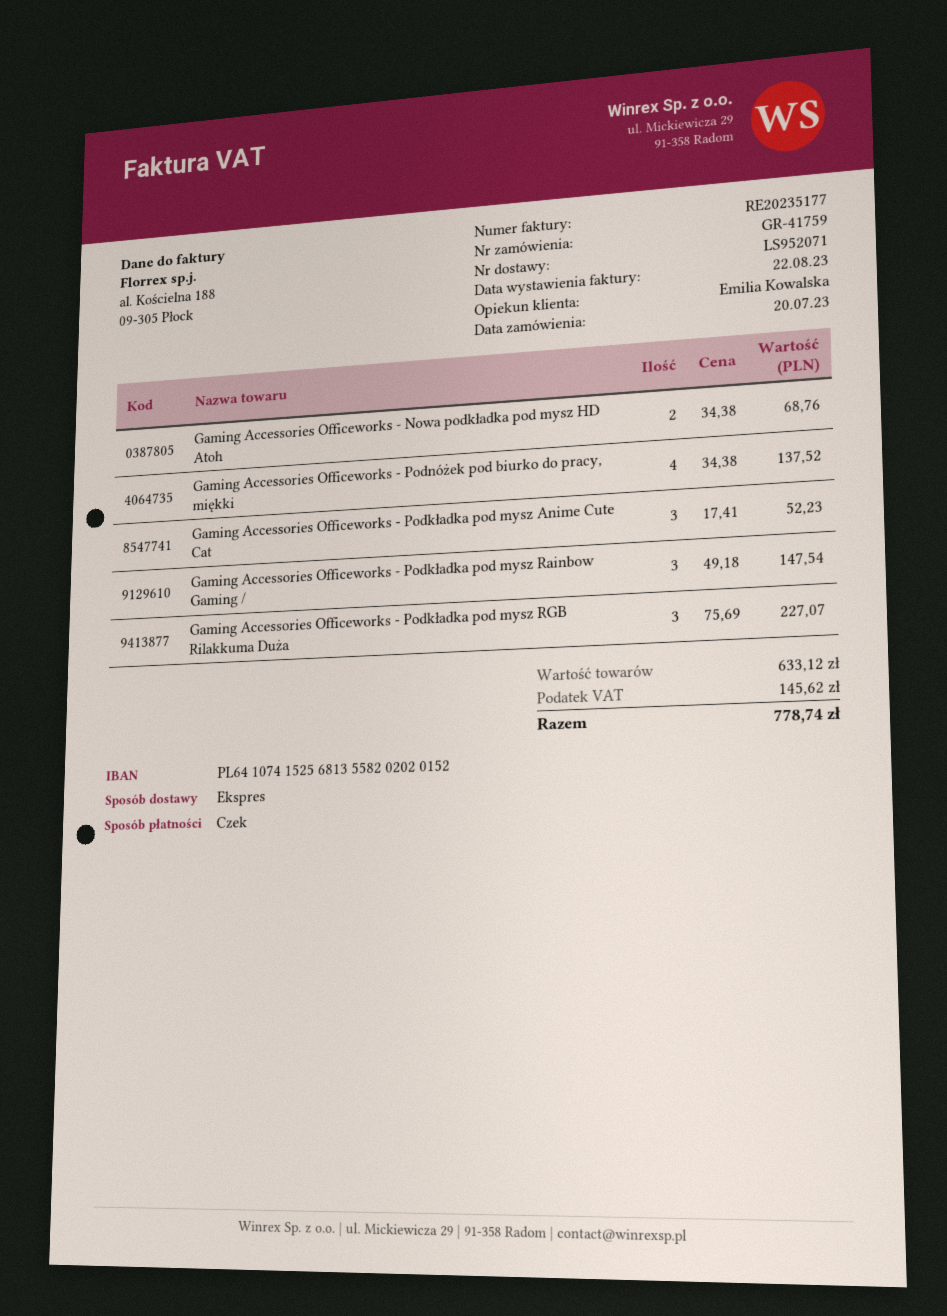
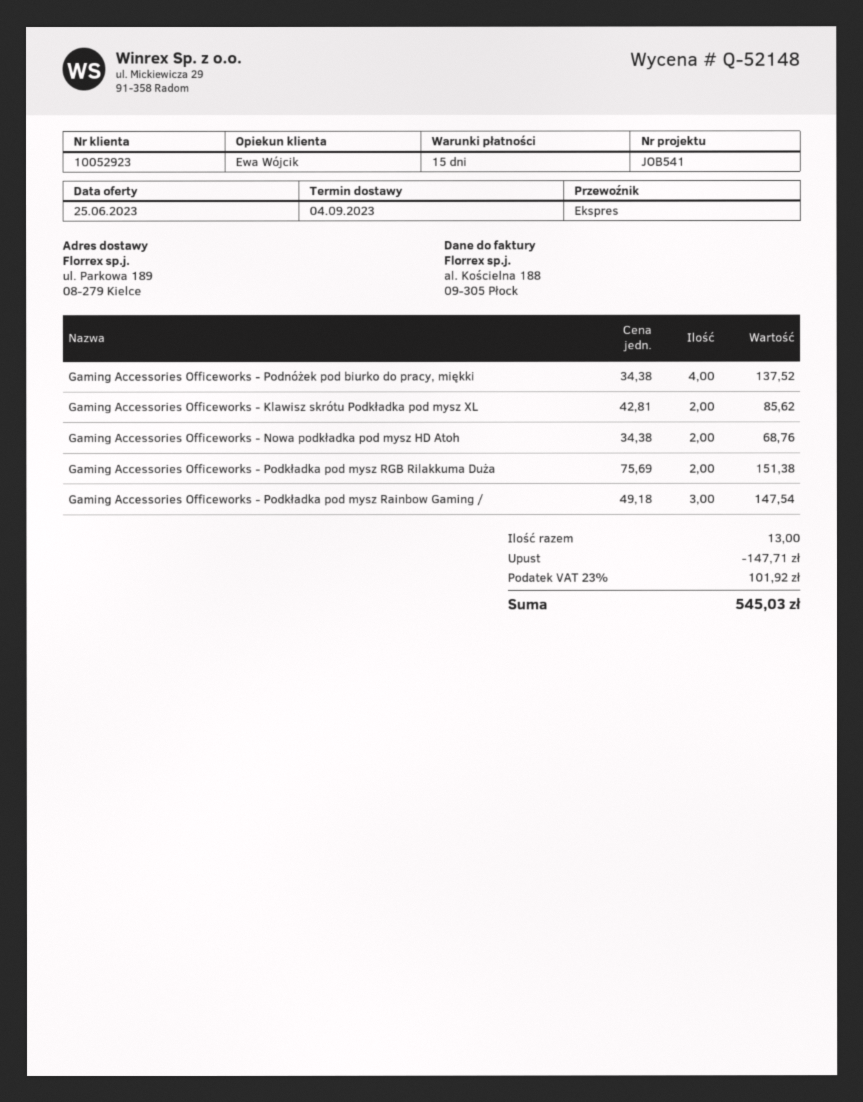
sales rep: Emilia Kowalska -> Ewa Wójcik
Gaming Accessories Officeworks - Podkładka pod mysz Anime Cute Cat: 3 x 17.41 = 52.23 -> none
Gaming Accessories Officeworks - Podkładka pod mysz RGB Rilakkuma Duża: 3 x 75.69 = 227.07 -> 2 x 75.69 = 151.38
Gaming Accessories Officeworks - Klawisz skrótu Podkładka pod mysz XL: none -> 2 x 42.81 = 85.62
discount: none -> 147.71
tax: 145.62 -> 101.92
total: 778.74 -> 545.03

